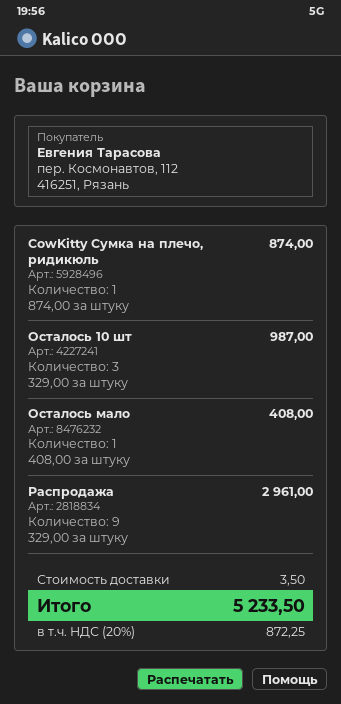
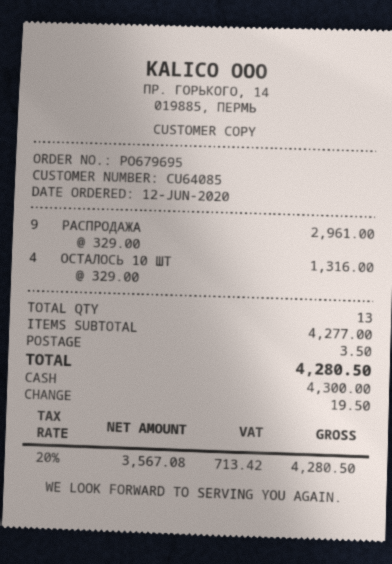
CowKitty Сумка на плечо, ридикюль: 1 x 874.00 = 874.00 -> none
Осталось 10 шт: 3 x 329.00 = 987.00 -> 4 x 329.00 = 1316.00
Осталось мало: 1 x 408.00 = 408.00 -> none
tax: 20% = 872.25 -> 20% = 713.42
total: 5233.50 -> 4280.50

